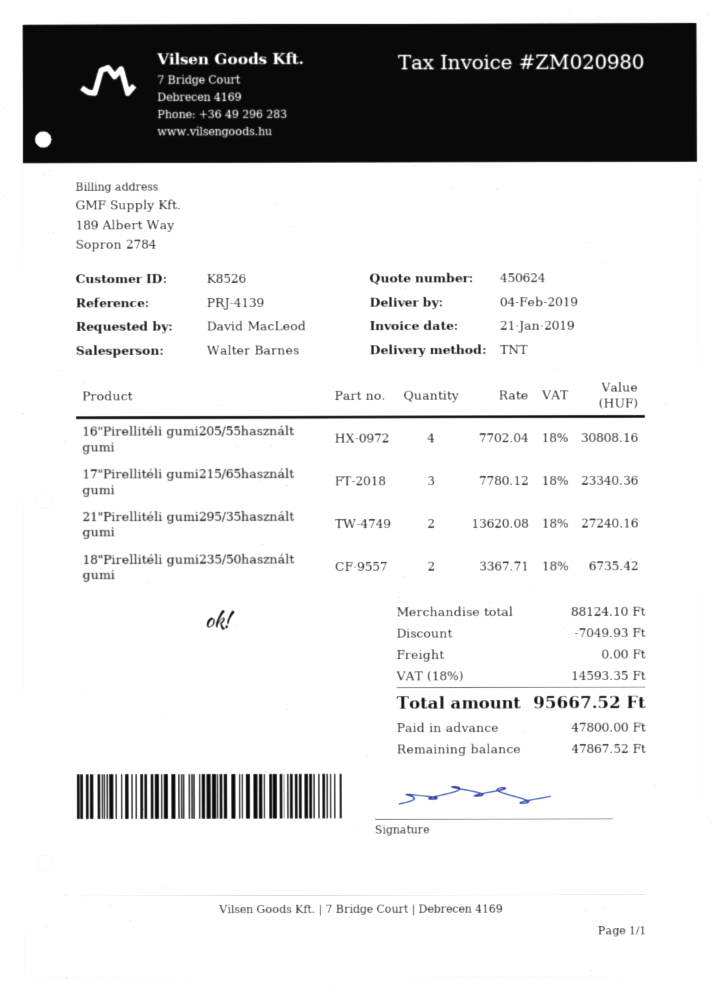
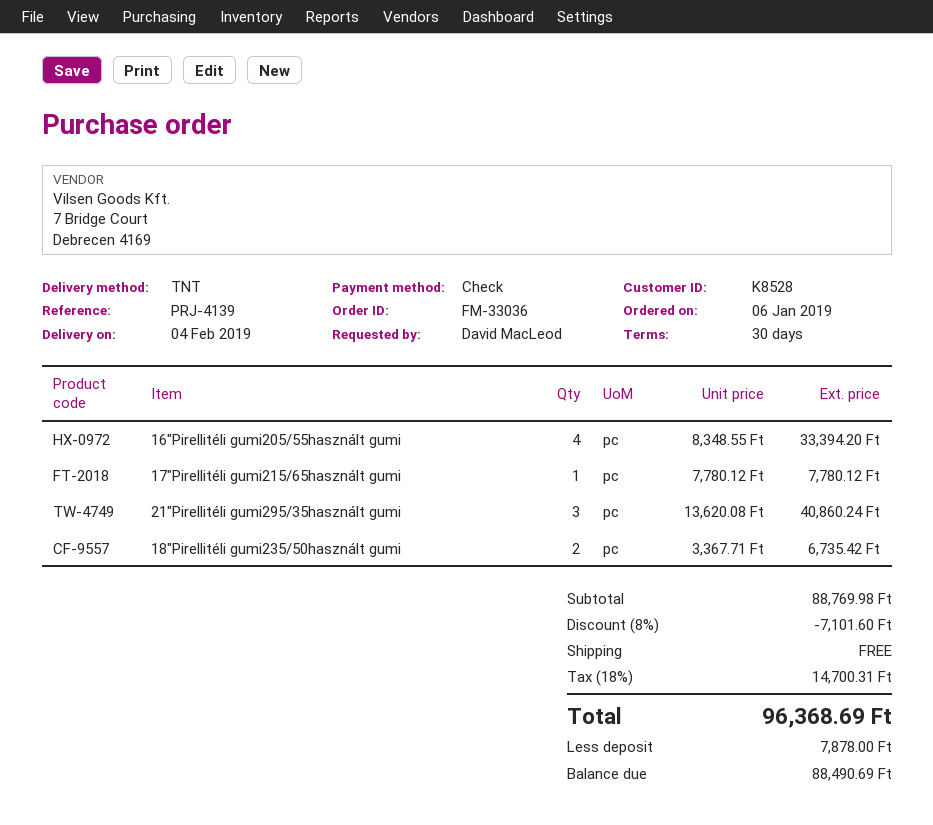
customer number: K8526 -> K8528
16"Pirellitéli gumi205/55használt gumi: 4 x 7702.04 = 30808.16 -> 4 x 8348.55 = 33394.20
17"Pirellitéli gumi215/65használt gumi: 3 x 7780.12 = 23340.36 -> 1 x 7780.12 = 7780.12
21"Pirellitéli gumi295/35használt gumi: 2 x 13620.08 = 27240.16 -> 3 x 13620.08 = 40860.24
subtotal: 88124.10 -> 88769.98
discount: 7049.93 -> 7101.60
tax: 18% = 14593.35 -> 18% = 14700.31
total: 95667.52 -> 96368.69
deposit: 47800.00 -> 7878.00
balance: 47867.52 -> 88490.69

